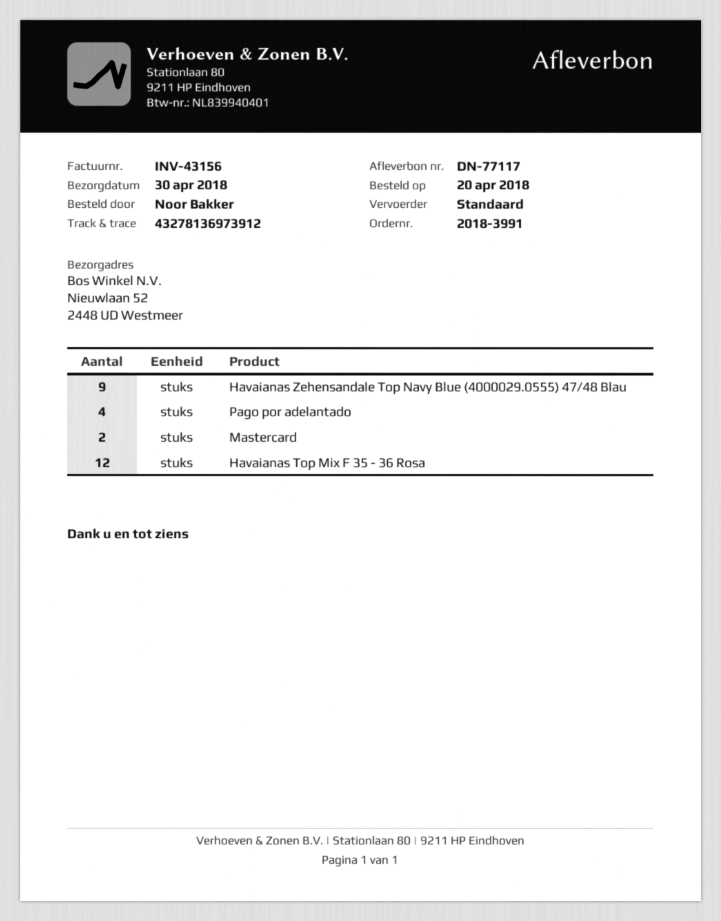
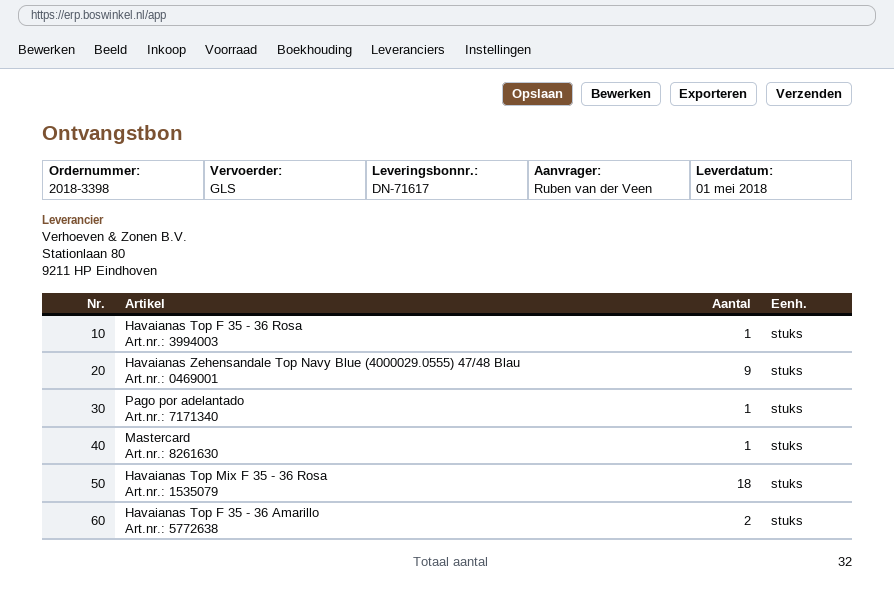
order number: 2018-3991 -> 2018-3398
delivery note number: DN-77117 -> DN-71617
delivery date: 2018-04-30 -> 2018-05-01
ordered by: Noor Bakker -> Ruben van der Veen
shipping method: standard -> GLS
Pago por adelantado: 4 -> 1
Mastercard: 2 -> 1
Havaianas Top Mix F 35 - 36 Rosa: 12 -> 18
Havaianas Top F 35 - 36 Rosa: none -> 1
Havaianas Top F 35 - 36 Amarillo: none -> 2

